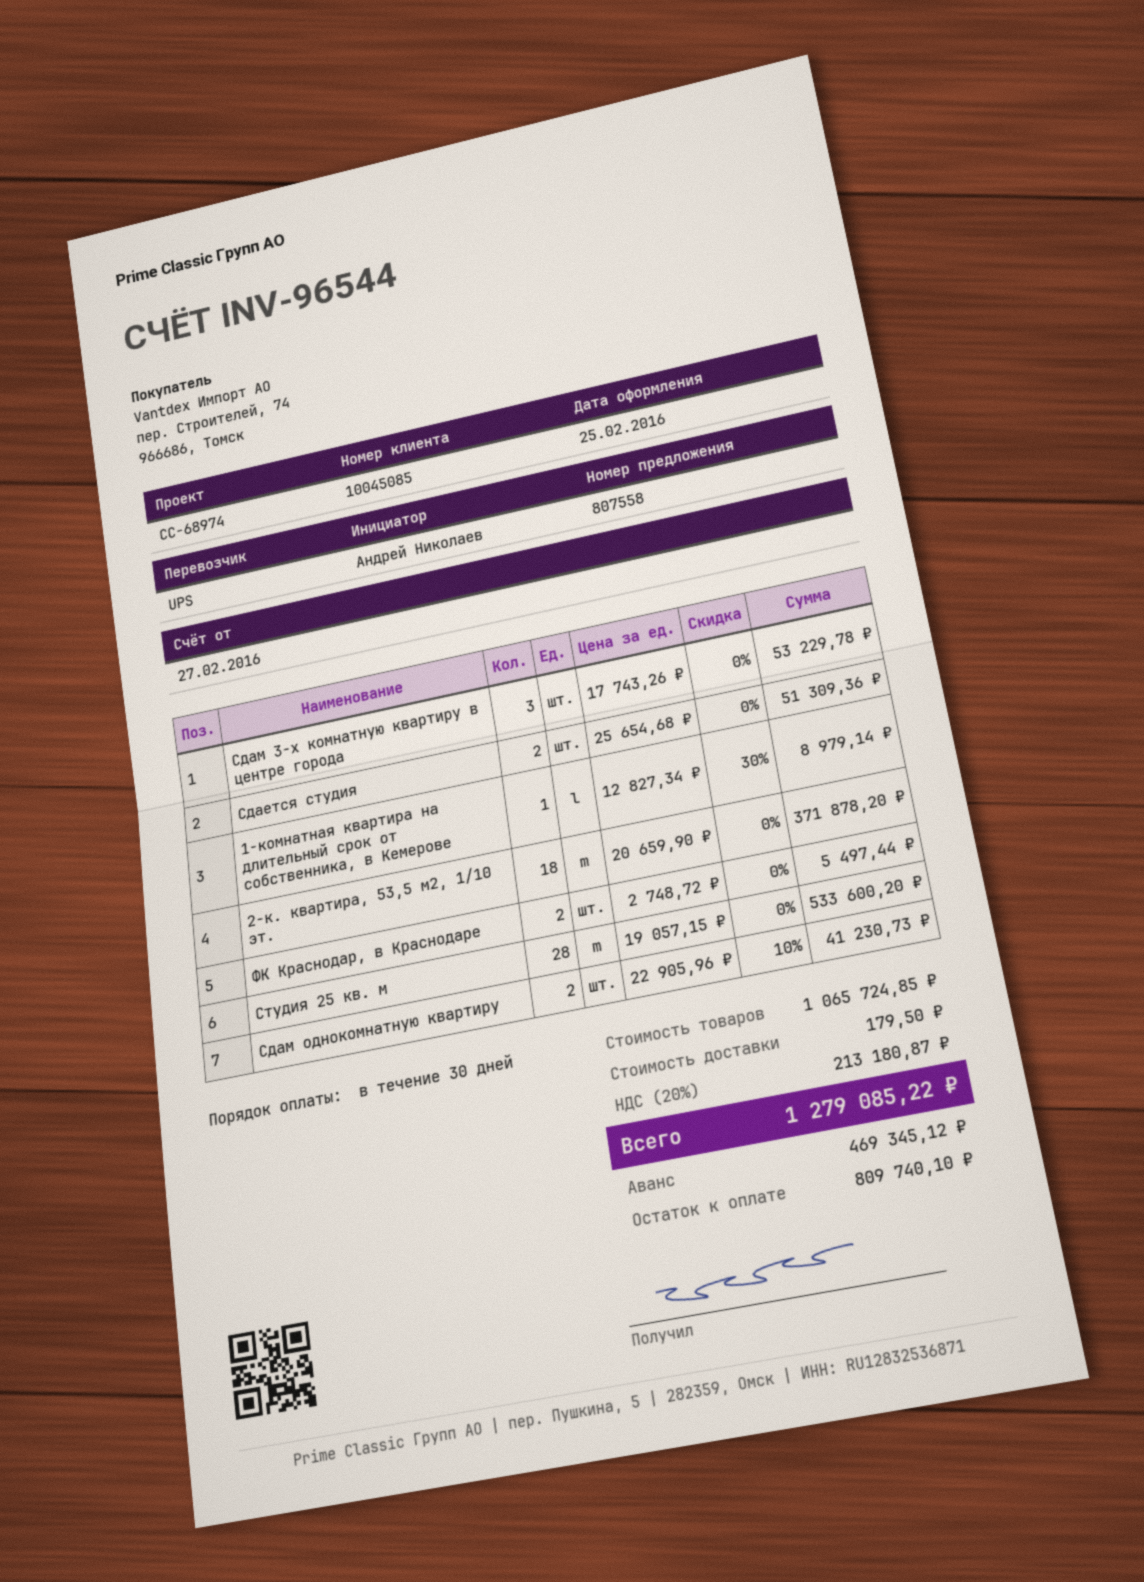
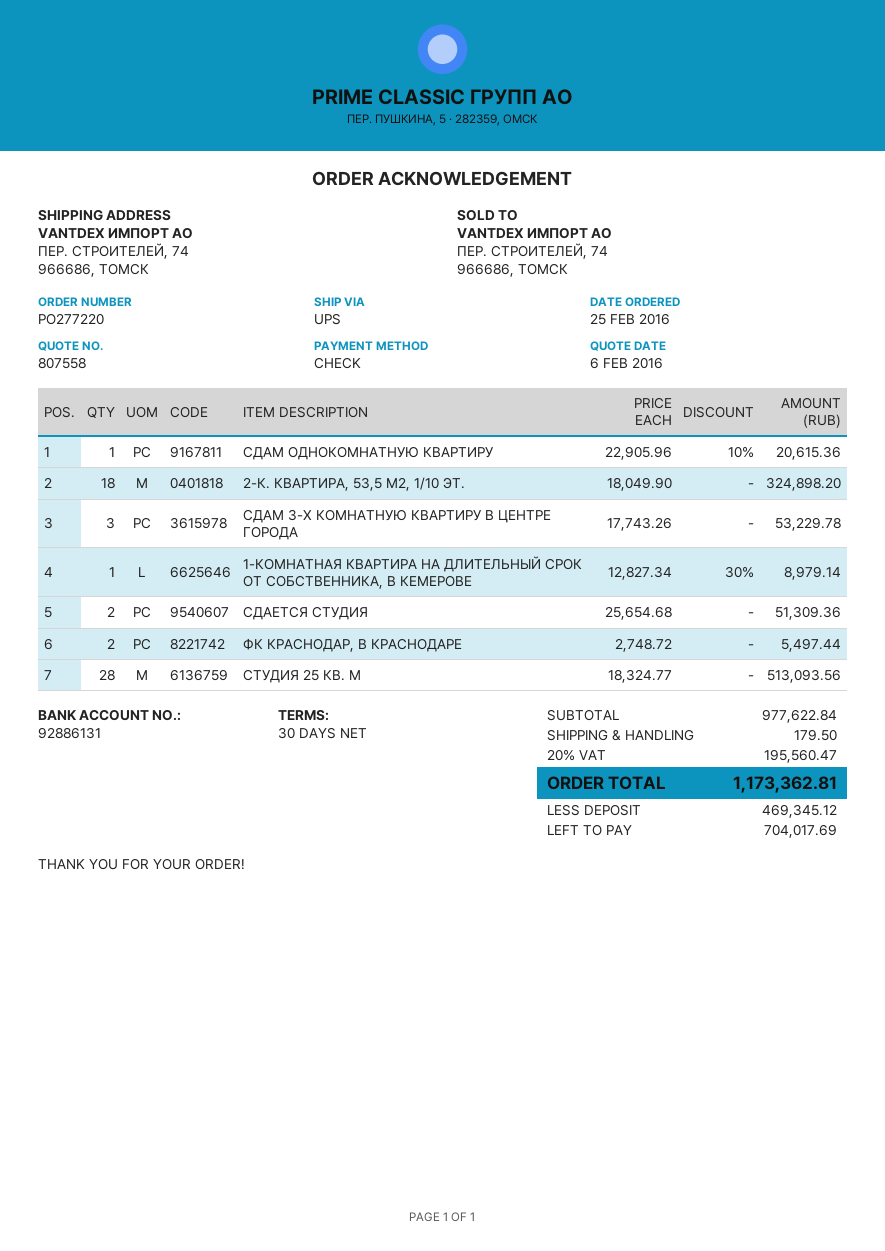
2-к. квартира, 53,5 м2, 1/10 эт.: 18 x 20659.90 = 371878.20 -> 18 x 18049.90 = 324898.20
Студия 25 кв. м: 28 x 19057.15 = 533600.20 -> 28 x 18324.77 = 513093.56
Сдам однокомнатную квартиру: 2 x 22905.96 - 10% = 41230.73 -> 1 x 22905.96 - 10% = 20615.36
subtotal: 1065724.85 -> 977622.84
tax: 20% = 213180.87 -> 20% = 195560.47
total: 1279085.22 -> 1173362.81
balance: 809740.10 -> 704017.69

